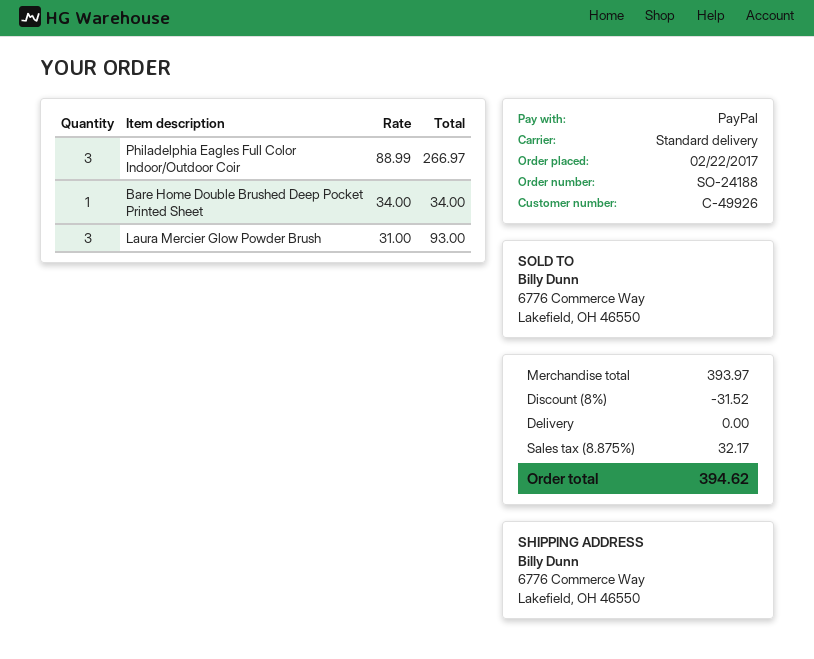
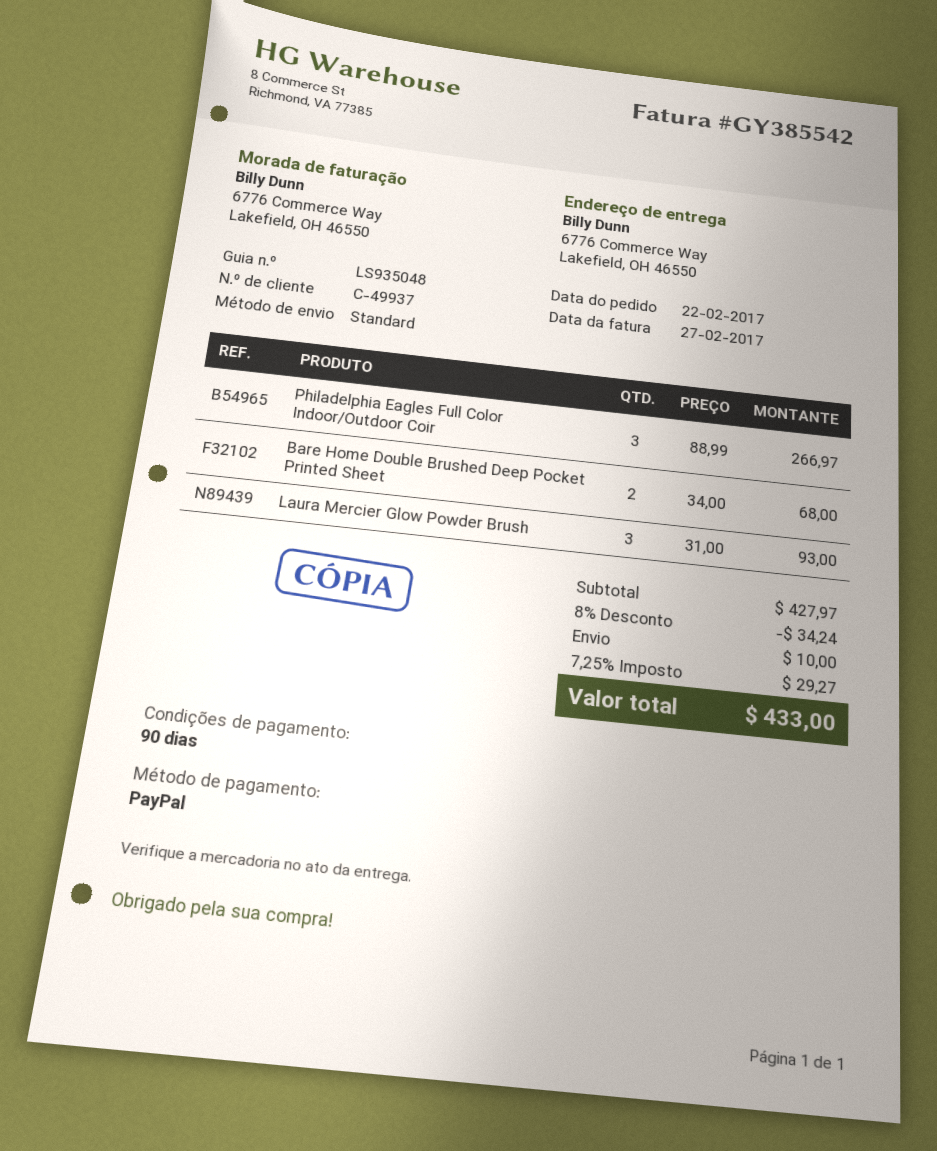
customer number: C-49926 -> C-49937
Bare Home Double Brushed Deep Pocket Printed Sheet: 1 x 34.00 = 34.00 -> 2 x 34.00 = 68.00
subtotal: 393.97 -> 427.97
discount: 8% = 31.52 -> 8% = 34.24
shipping: 0.00 -> 10.00
tax: 8.875% = 32.17 -> 7.25% = 29.27
total: 394.62 -> 433.00

